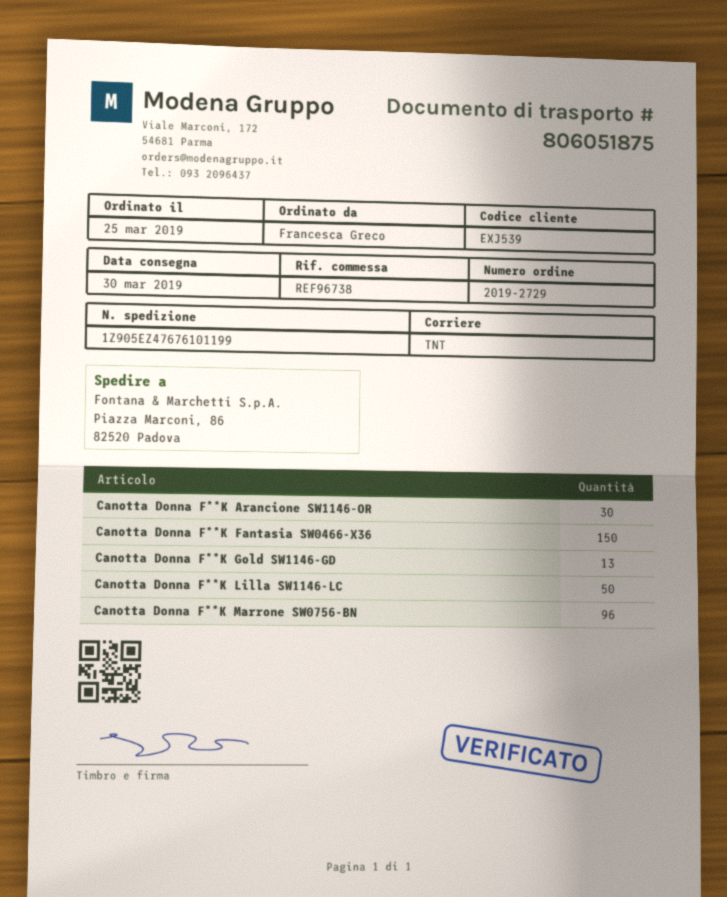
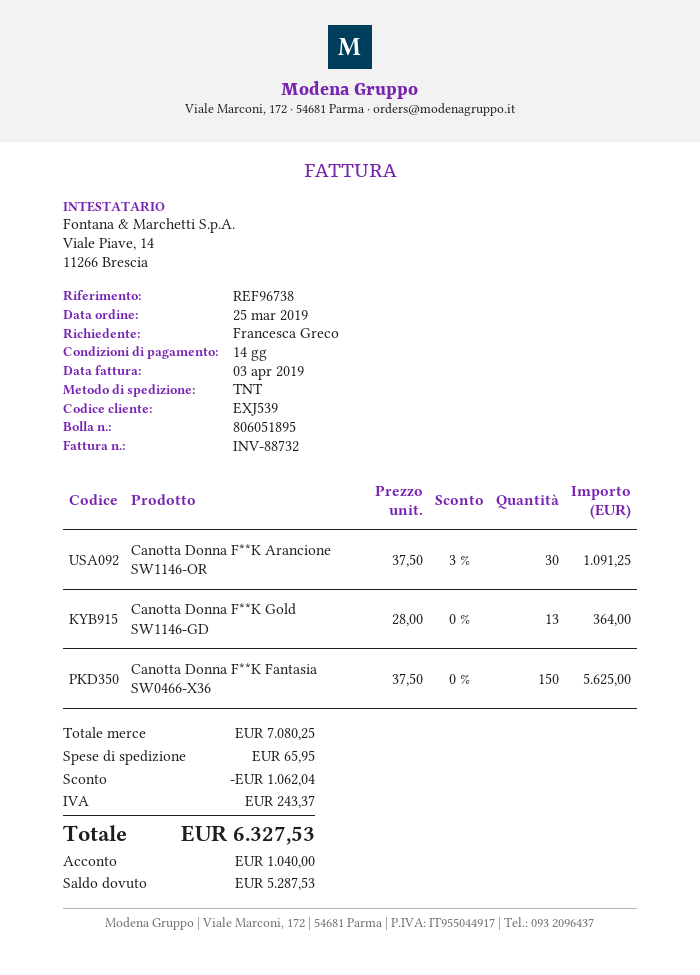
delivery note number: 806051875 -> 806051895
Canotta Donna F**K Lilla SW1146-LC: 50 -> none
Canotta Donna F**K Marrone SW0756-BN: 96 -> none

